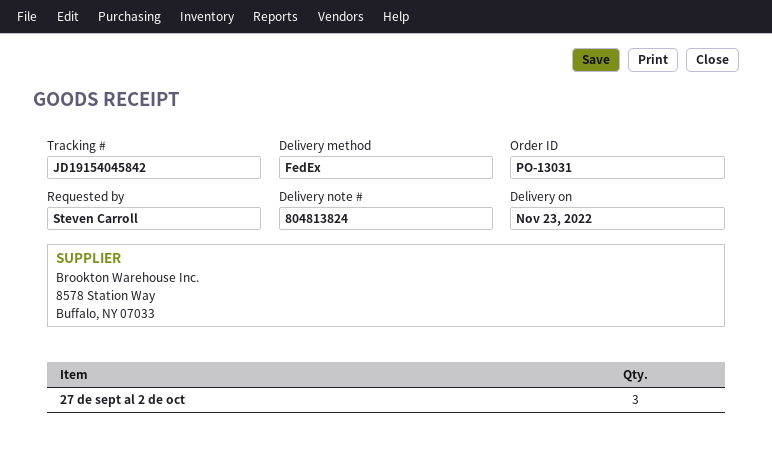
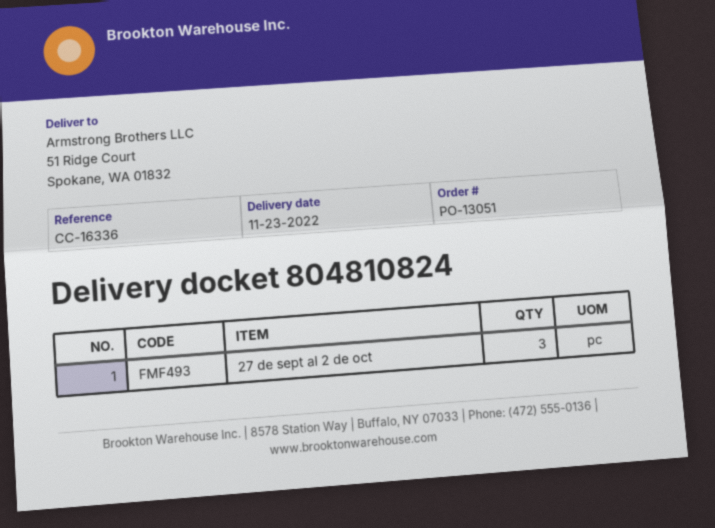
order number: PO-13031 -> PO-13051
delivery note number: 804813824 -> 804810824

